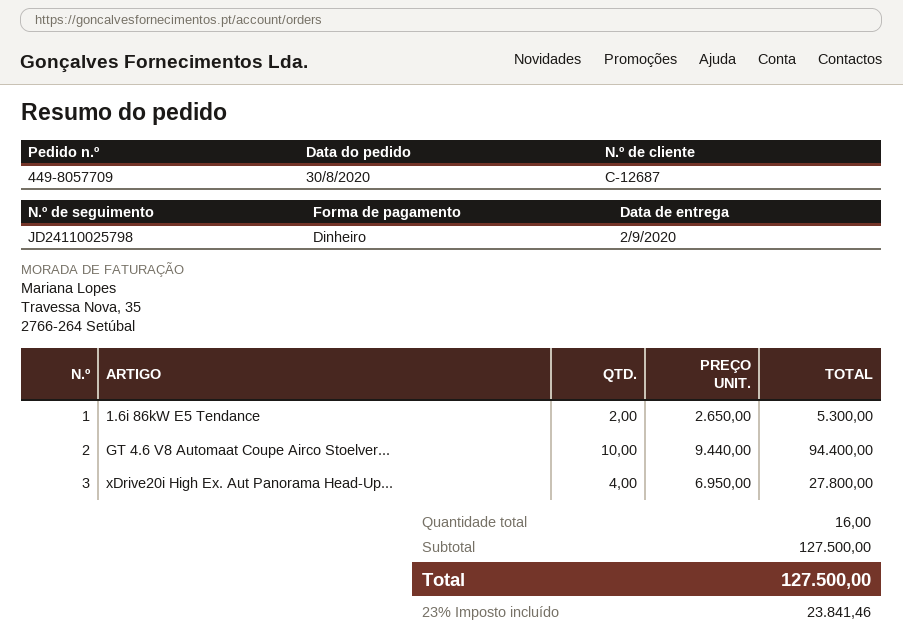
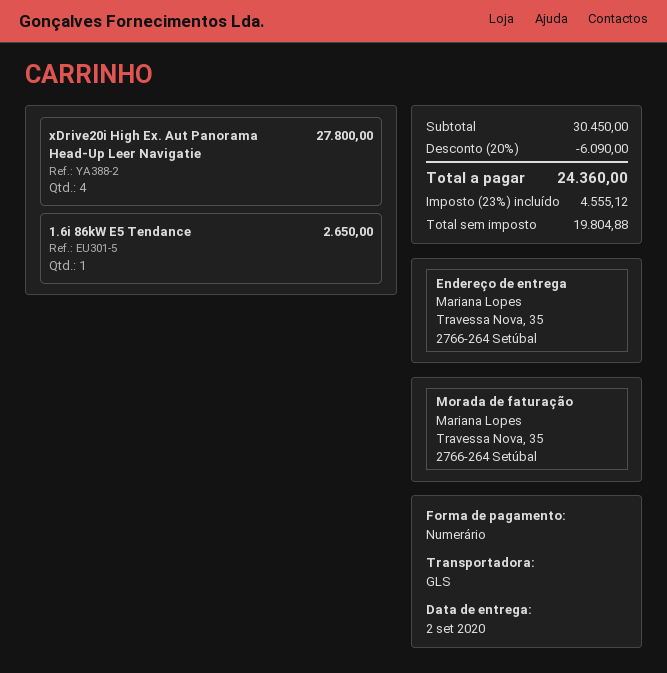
1.6i 86kW E5 Tendance: 2 for 5300.00 -> 1 for 2650.00
GT 4.6 V8 Automaat Coupe Airco Stoelver...: 10 for 94400.00 -> none
subtotal: 127500.00 -> 30450.00
discount: none -> 20% = 6090.00
tax: 23% = 23841.46 -> 23% = 4555.12
total: 127500.00 -> 24360.00

